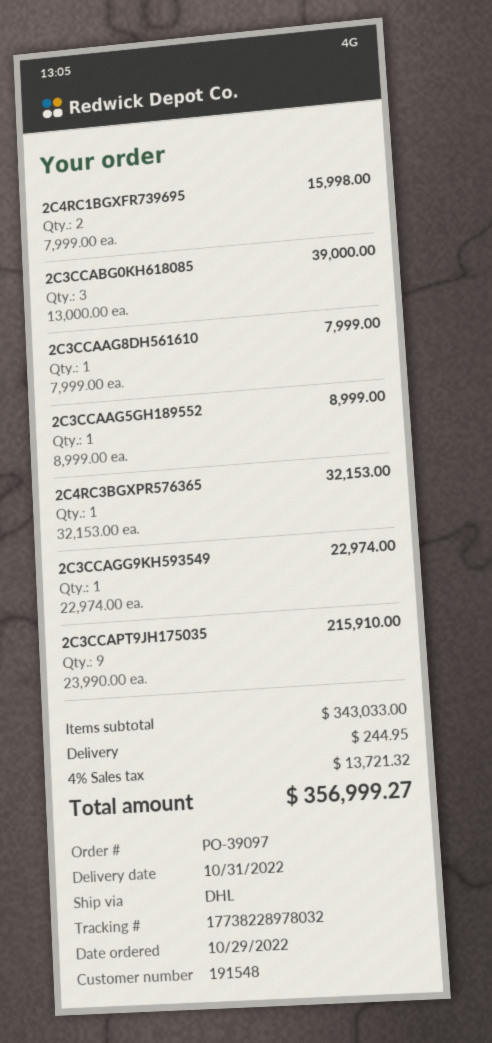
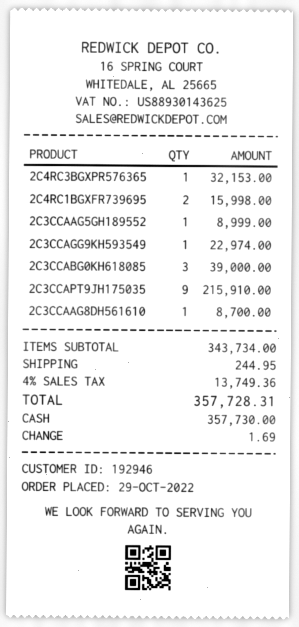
customer number: 191548 -> 192946
2C3CCAAG8DH561610: 1 for 7999.00 -> 1 for 8700.00
subtotal: 343033.00 -> 343734.00
tax: 4% = 13721.32 -> 4% = 13749.36
total: 356999.27 -> 357728.31

